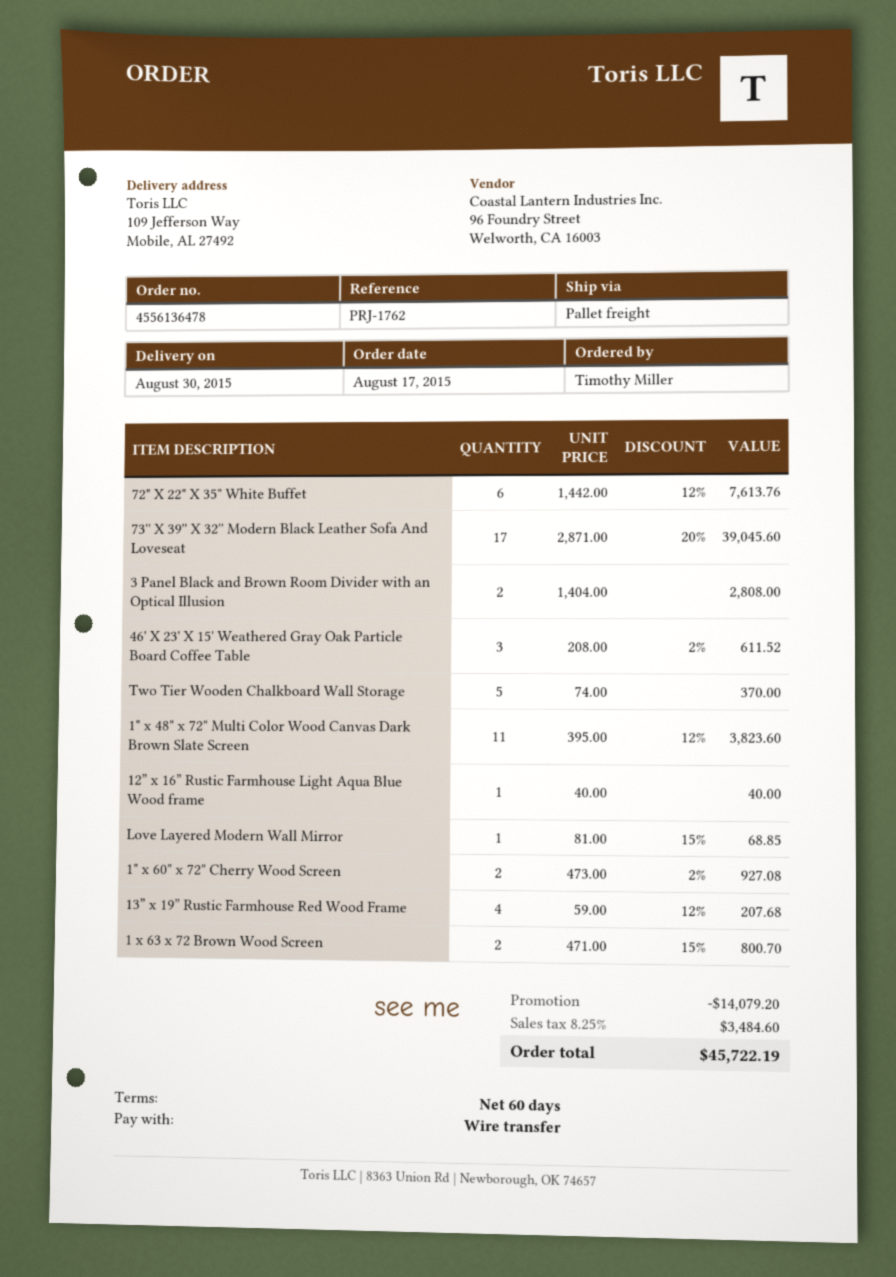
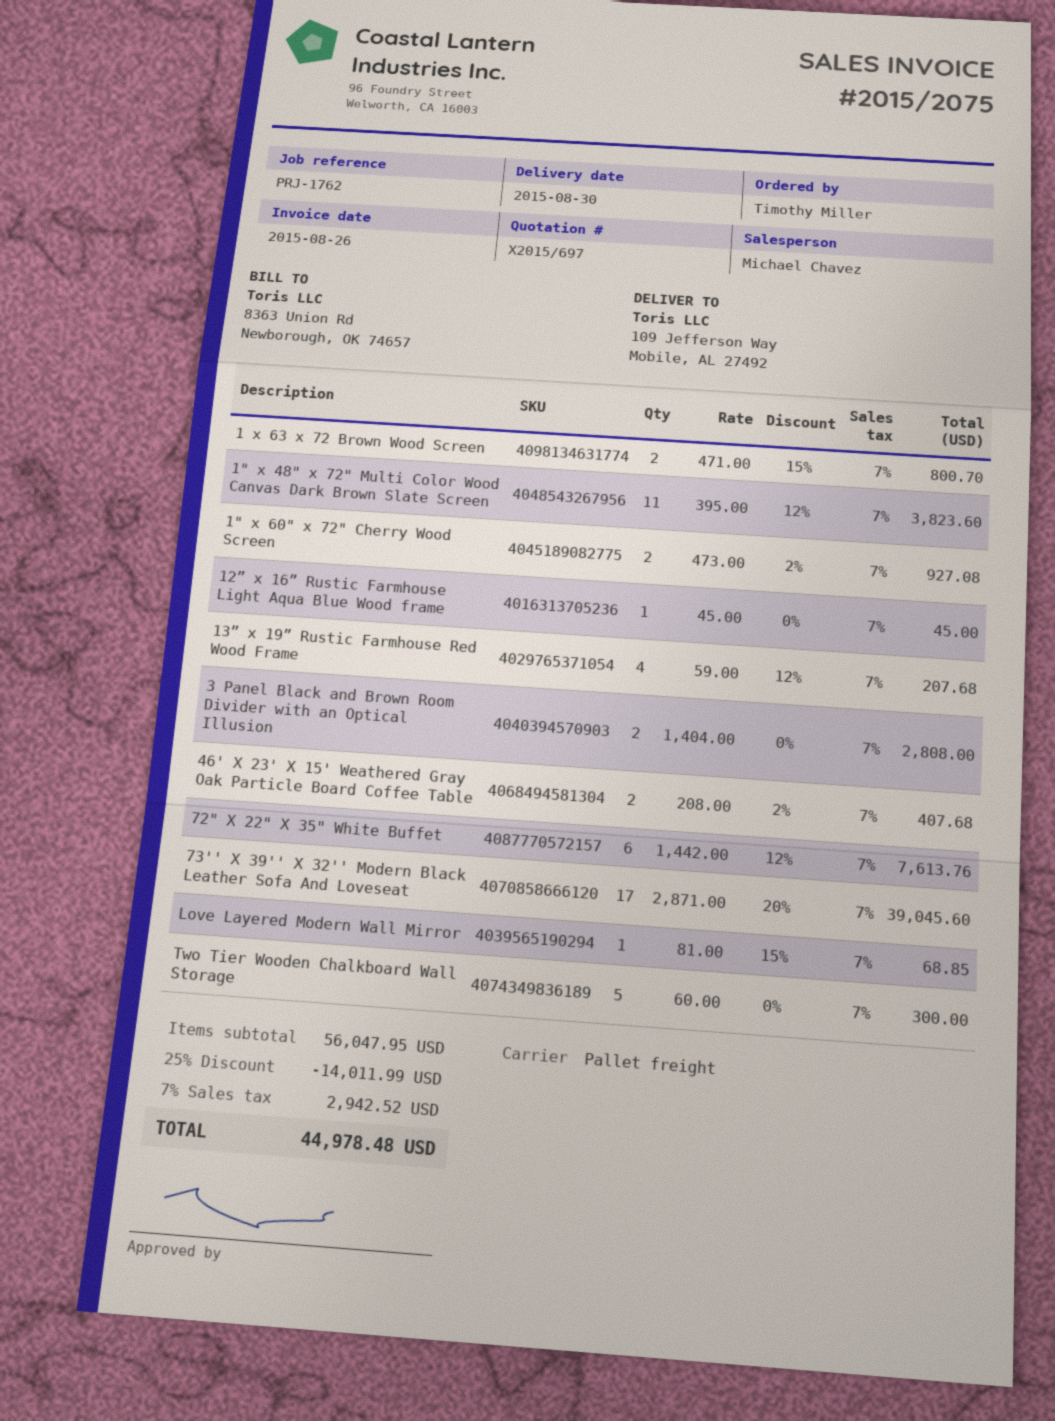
46' X 23' X 15' Weathered Gray Oak Particle Board Coffee Table: 3 x 208.00 - 2% = 611.52 -> 2 x 208.00 - 2% = 407.68
Two Tier Wooden Chalkboard Wall Storage: 5 x 74.00 = 370.00 -> 5 x 60.00 = 300.00
12” x 16” Rustic Farmhouse Light Aqua Blue Wood frame: 1 x 40.00 = 40.00 -> 1 x 45.00 = 45.00
discount: 14079.20 -> 14011.99
tax: 8.25% = 3484.60 -> 7% = 2942.52
total: 45722.19 -> 44978.48

